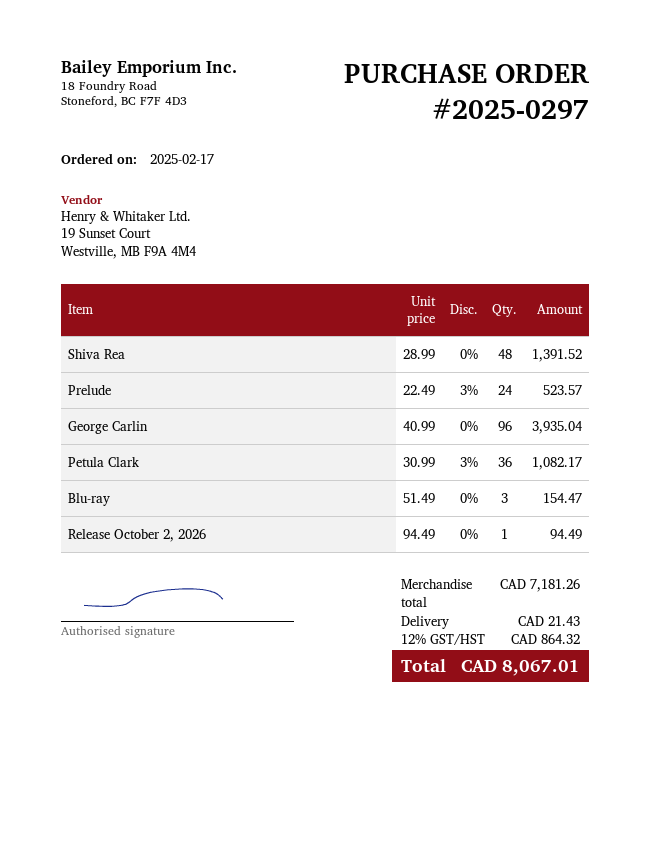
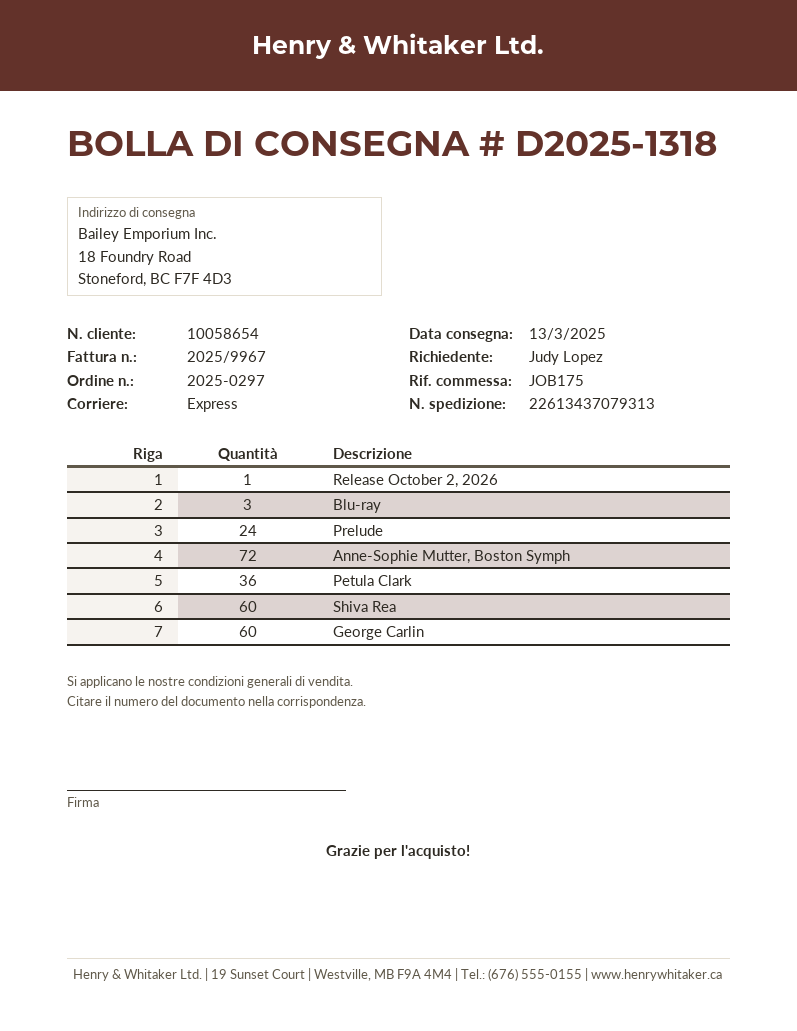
Shiva Rea: 48 -> 60
George Carlin: 96 -> 60
Anne-Sophie Mutter, Boston Symph: none -> 72

